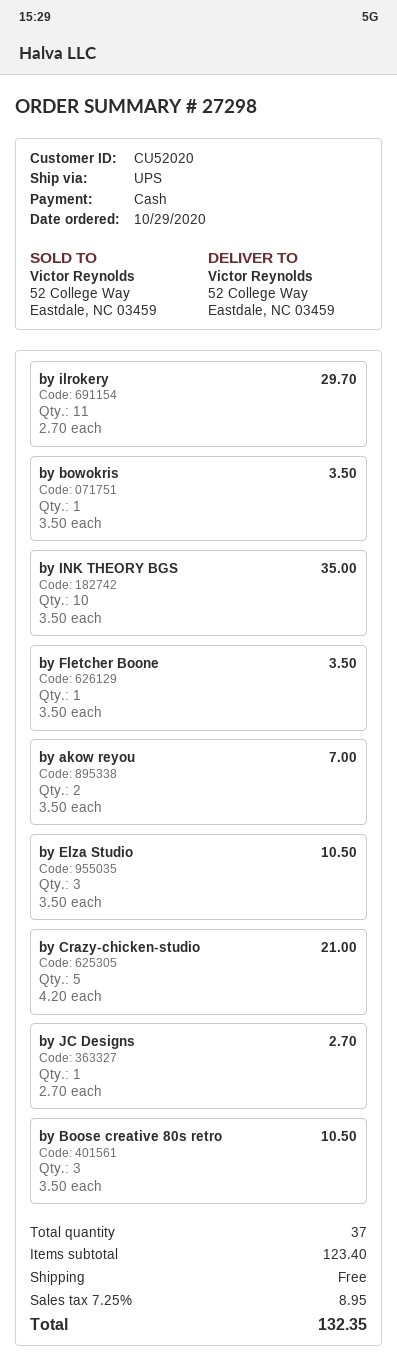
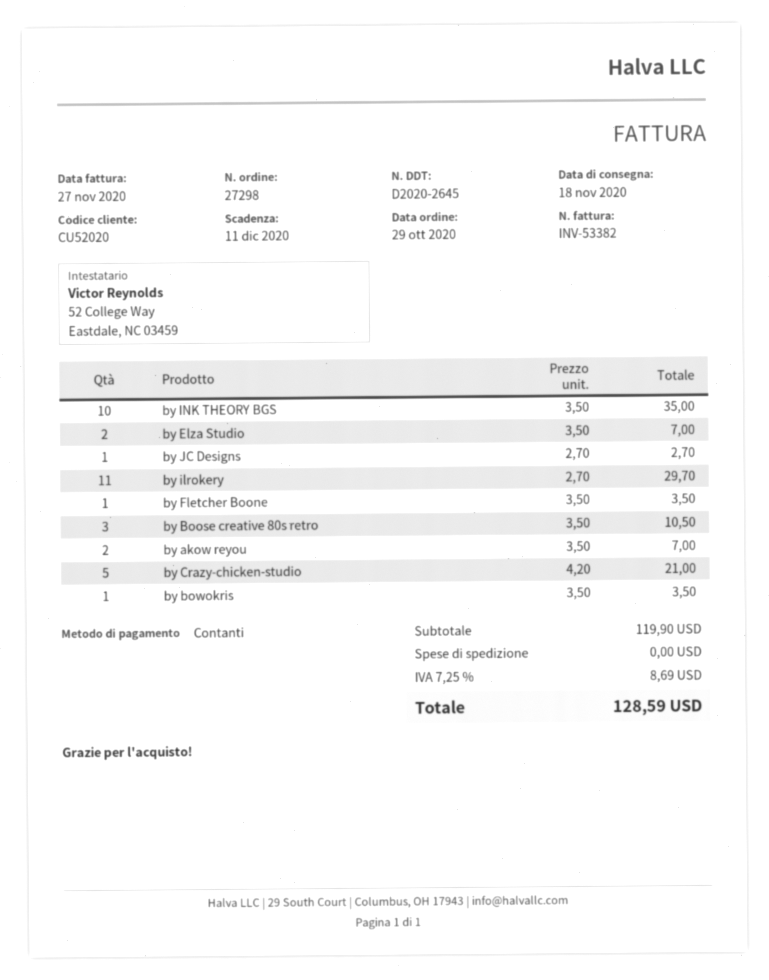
by Elza Studio: 3 x 3.50 = 10.50 -> 2 x 3.50 = 7.00
subtotal: 123.40 -> 119.90
tax: 7.25% = 8.95 -> 7.25% = 8.69
total: 132.35 -> 128.59

